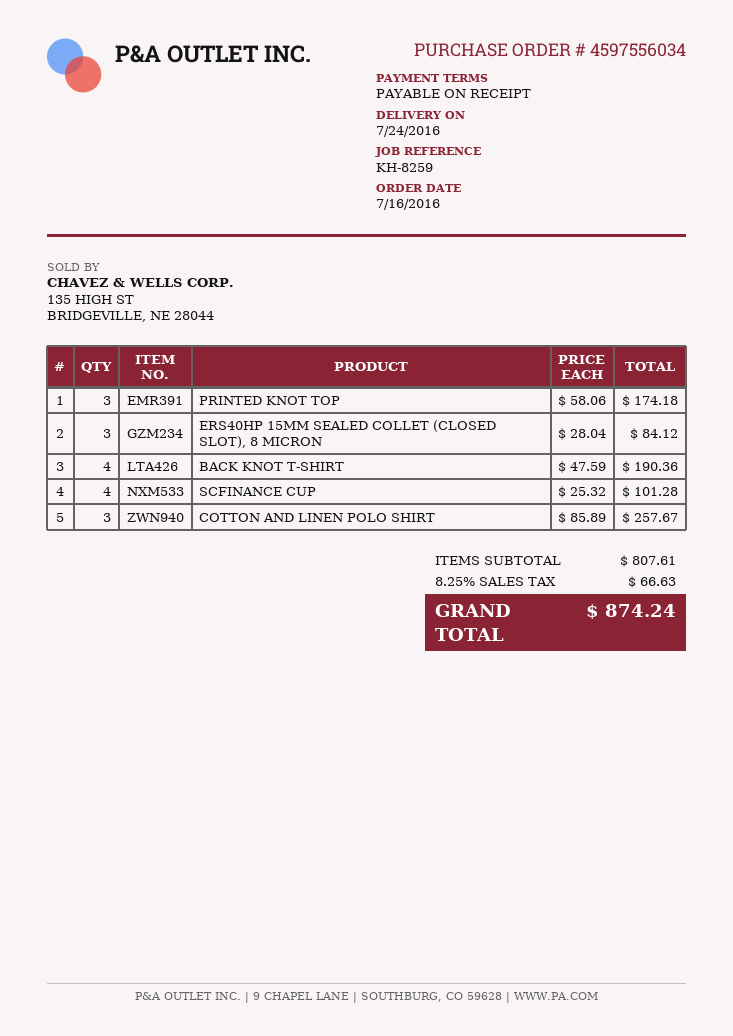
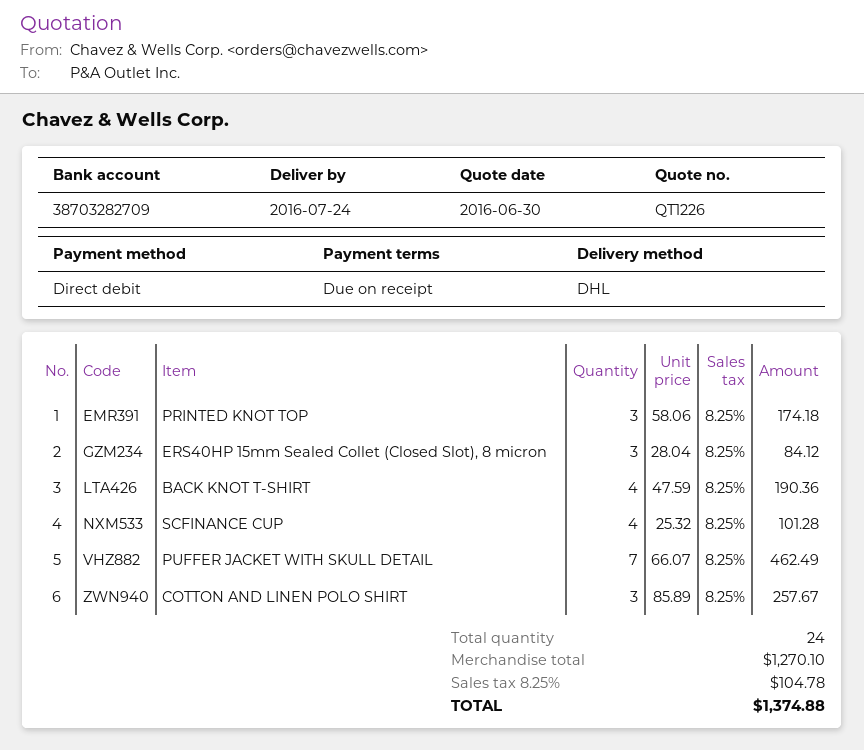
PUFFER JACKET WITH SKULL DETAIL: none -> 7 x 66.07 = 462.49
subtotal: 807.61 -> 1270.10
tax: 8.25% = 66.63 -> 8.25% = 104.78
total: 874.24 -> 1374.88

